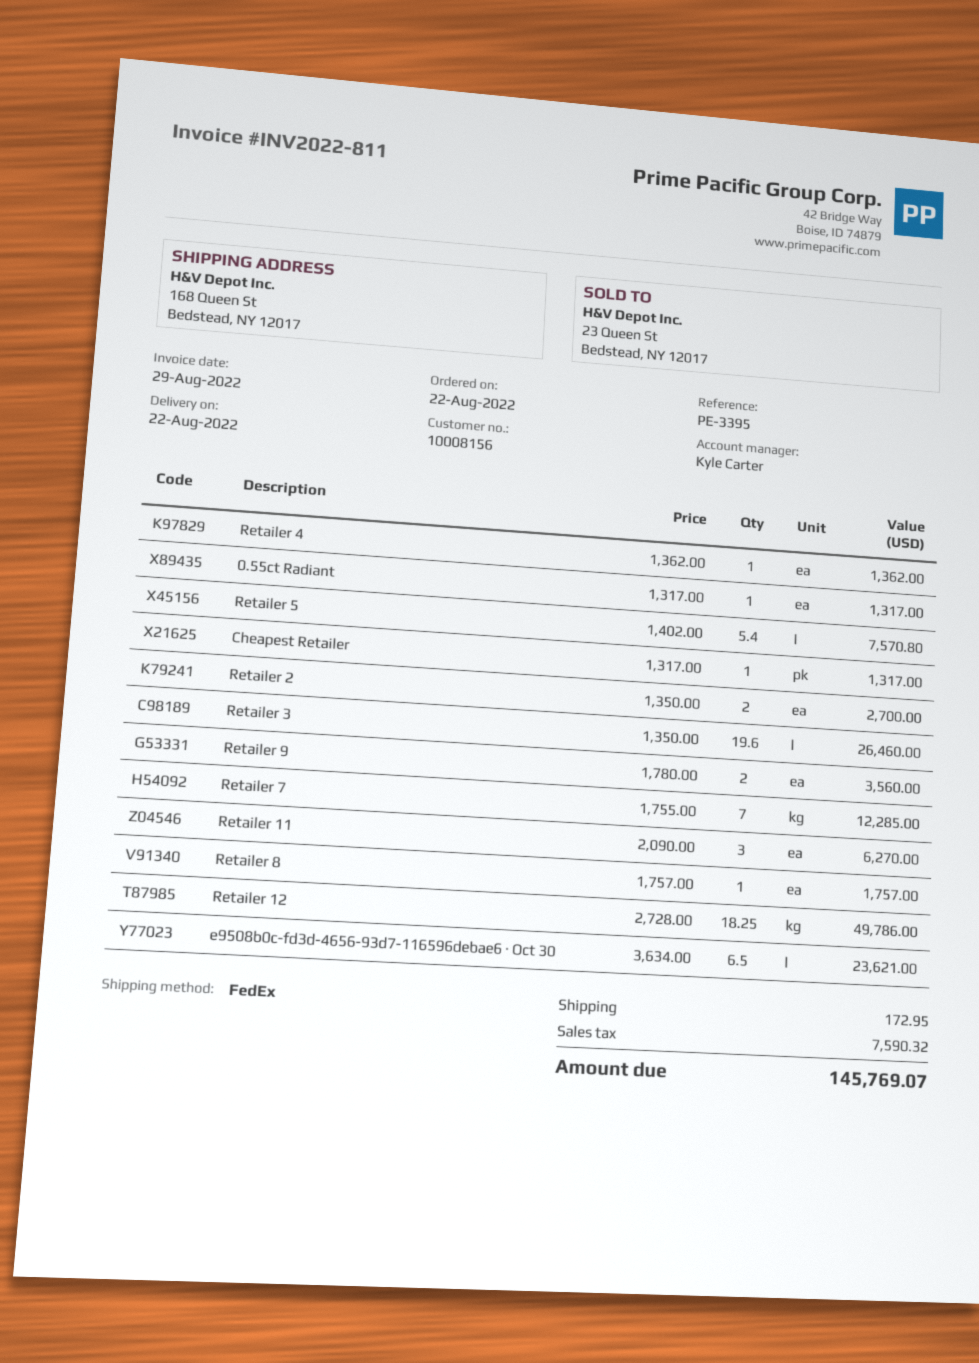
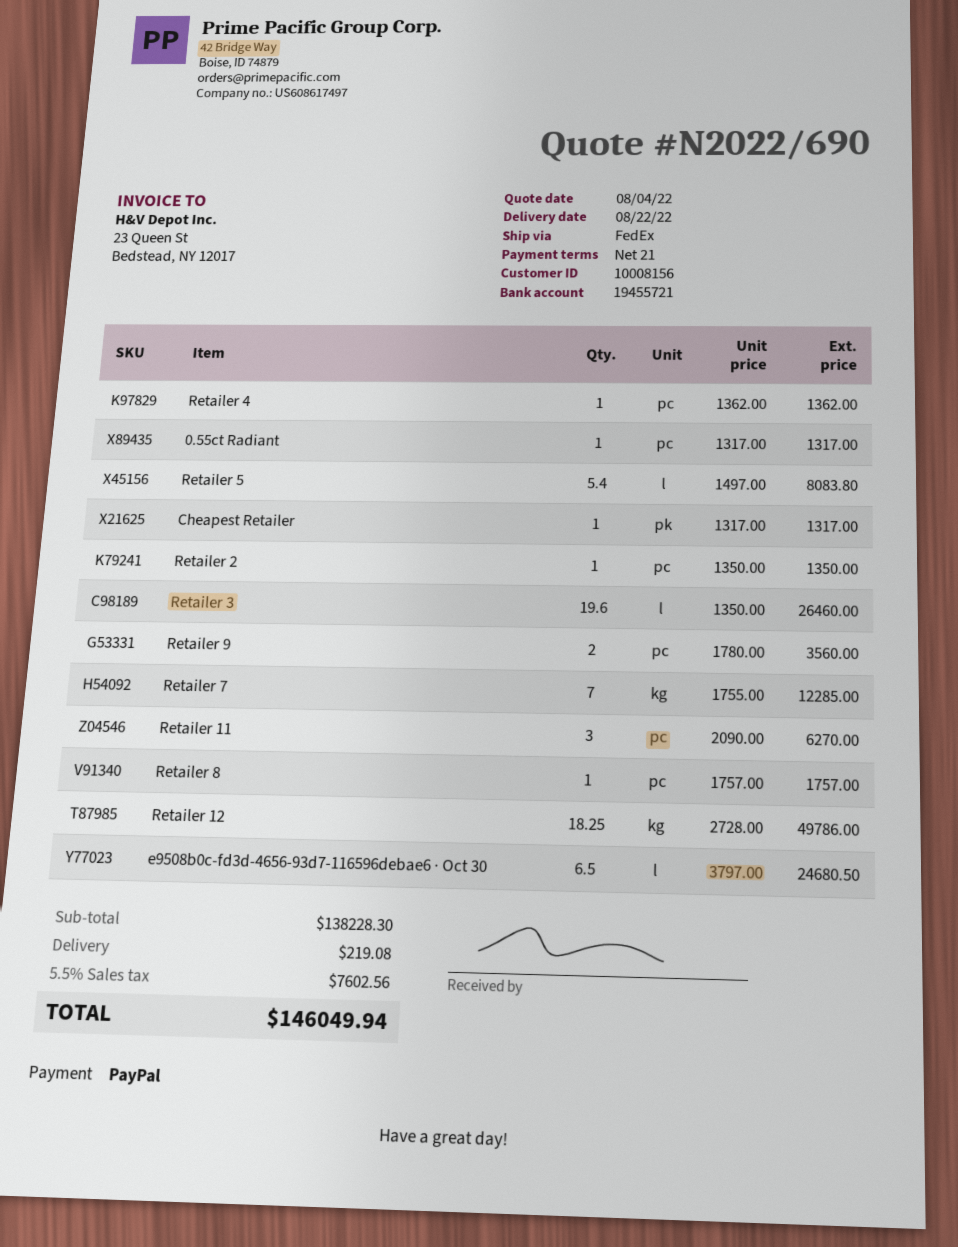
Retailer 5: 5.4 x 1402.00 = 7570.80 -> 5.4 x 1497.00 = 8083.80
Retailer 2: 2 x 1350.00 = 2700.00 -> 1 x 1350.00 = 1350.00
e9508b0c-fd3d-4656-93d7-116596debae6 · Oct 30: 6.5 x 3634.00 = 23621.00 -> 6.5 x 3797.00 = 24680.50
shipping: 172.95 -> 219.08
tax: 7590.32 -> 7602.56
total: 145769.07 -> 146049.94

